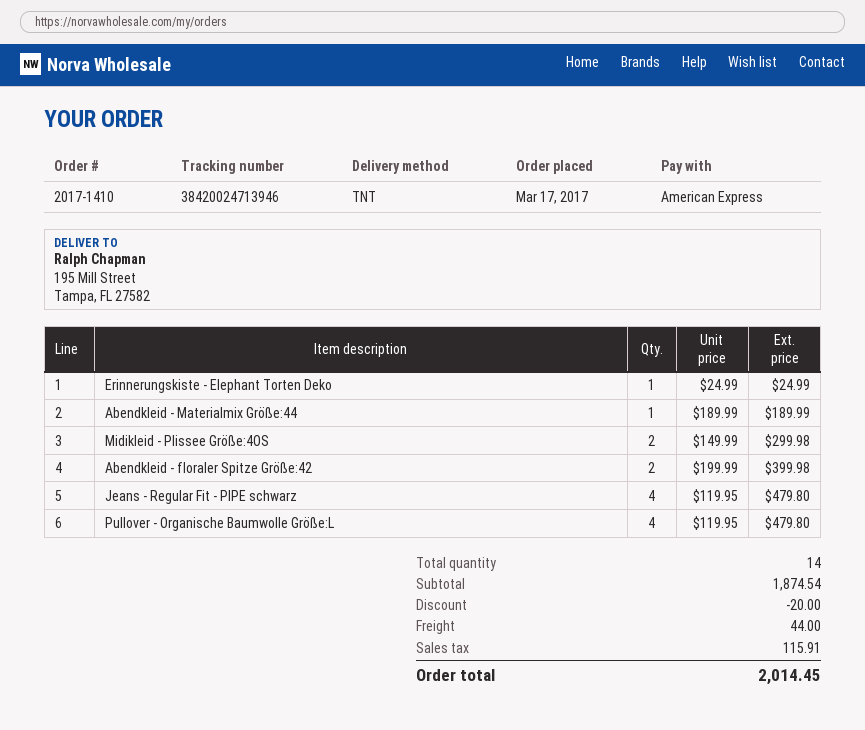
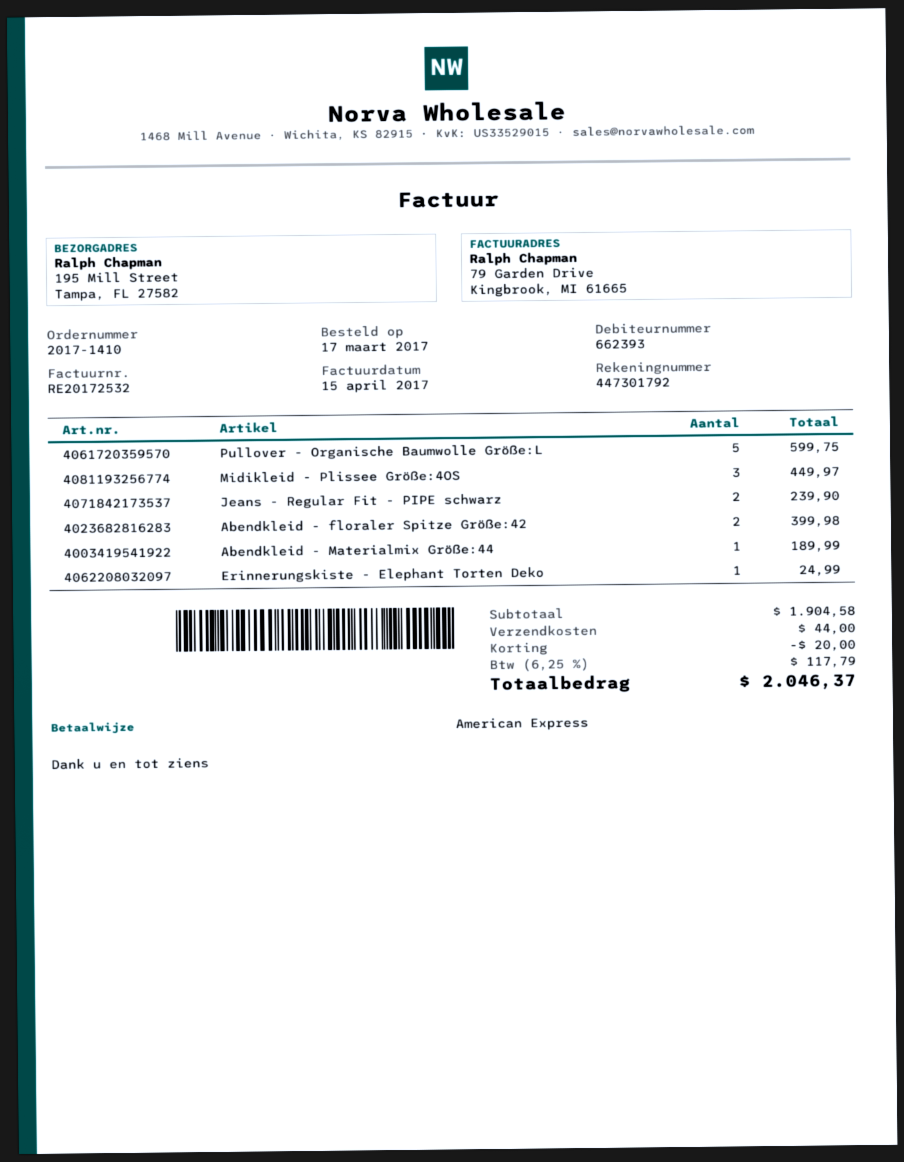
Midikleid - Plissee Größe:4OS: 2 for 299.98 -> 3 for 449.97
Jeans - Regular Fit - PIPE schwarz: 4 for 479.80 -> 2 for 239.90
Pullover - Organische Baumwolle Größe:L: 4 for 479.80 -> 5 for 599.75
subtotal: 1874.54 -> 1904.58
tax: 115.91 -> 117.79
total: 2014.45 -> 2046.37

